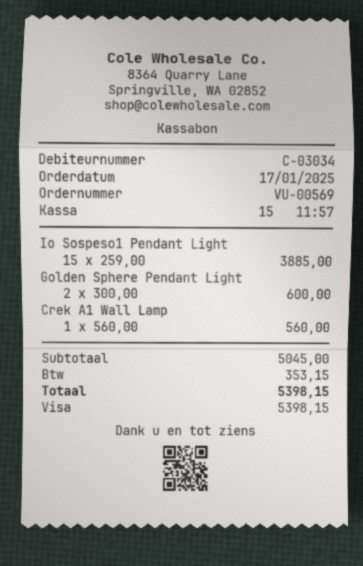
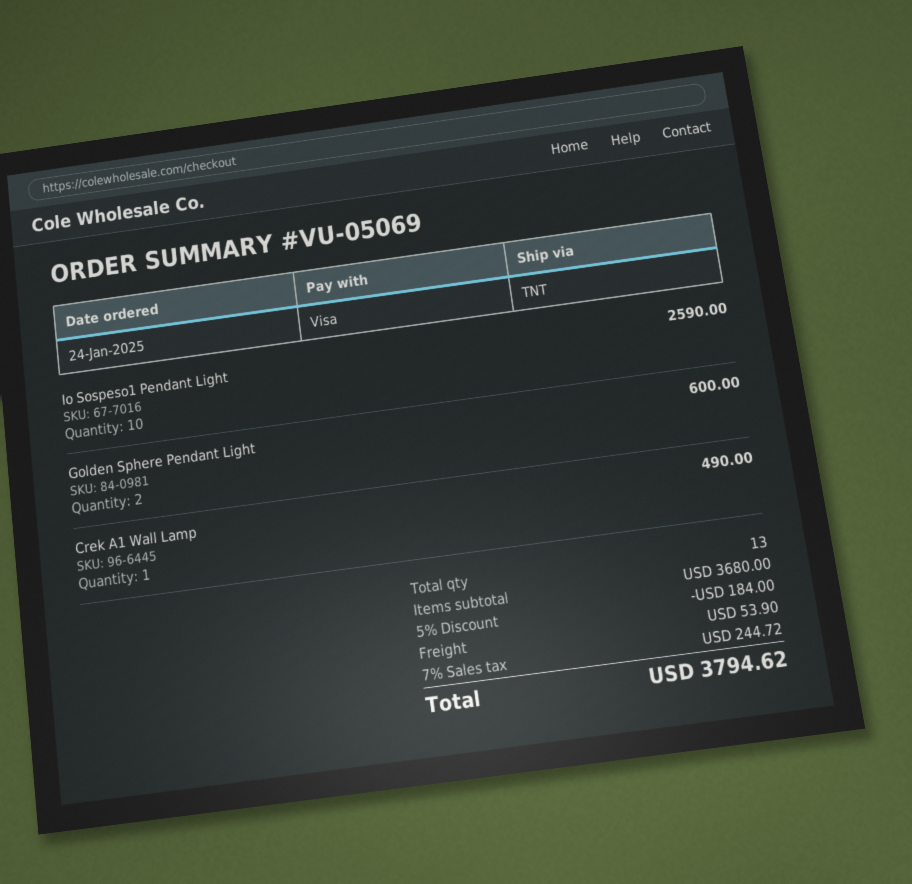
order number: VU-00569 -> VU-05069
order date: 2025-01-17 -> 2025-01-24
Io Sospeso1 Pendant Light: 15 for 3885.00 -> 10 for 2590.00
Crek A1 Wall Lamp: 1 for 560.00 -> 1 for 490.00
subtotal: 5045.00 -> 3680.00
discount: none -> 5% = 184.00
shipping: none -> 53.90
tax: 353.15 -> 244.72
total: 5398.15 -> 3794.62

